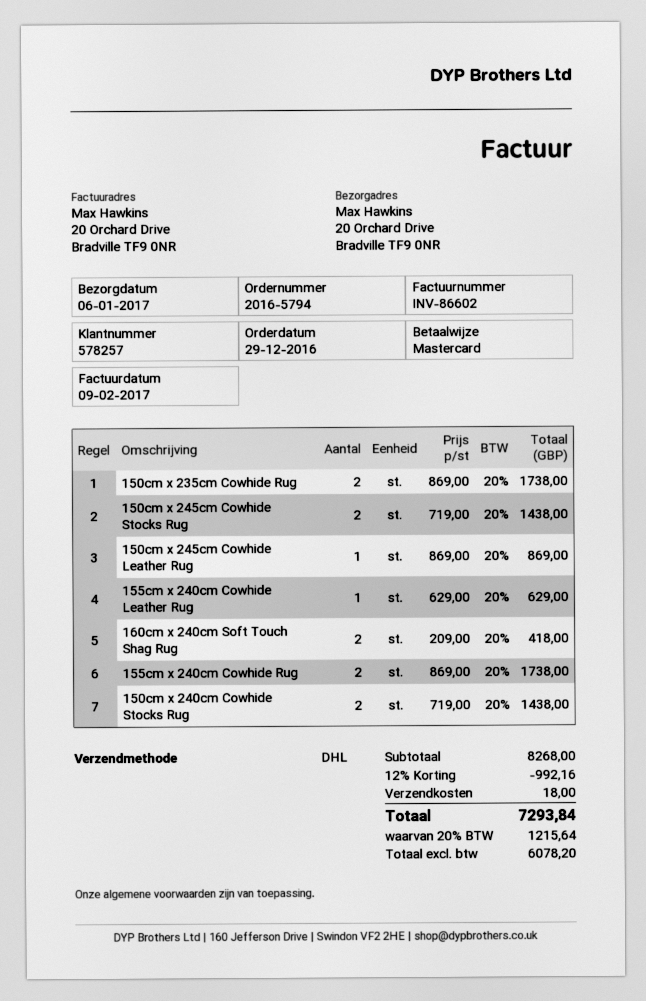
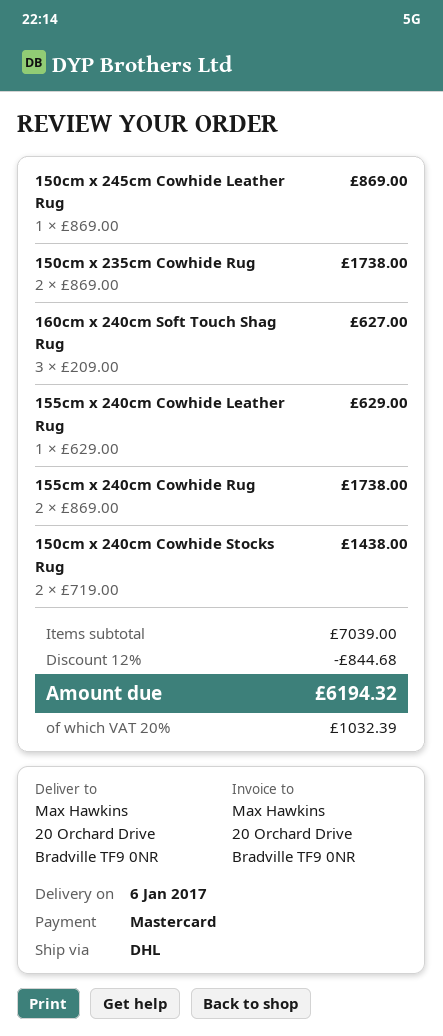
150cm x 245cm Cowhide Stocks Rug: 2 x 719.00 = 1438.00 -> none
160cm x 240cm Soft Touch Shag Rug: 2 x 209.00 = 418.00 -> 3 x 209.00 = 627.00
subtotal: 8268.00 -> 7039.00
discount: 12% = 992.16 -> 12% = 844.68
shipping: 18.00 -> none
tax: 20% = 1215.64 -> 20% = 1032.39
total: 7293.84 -> 6194.32

